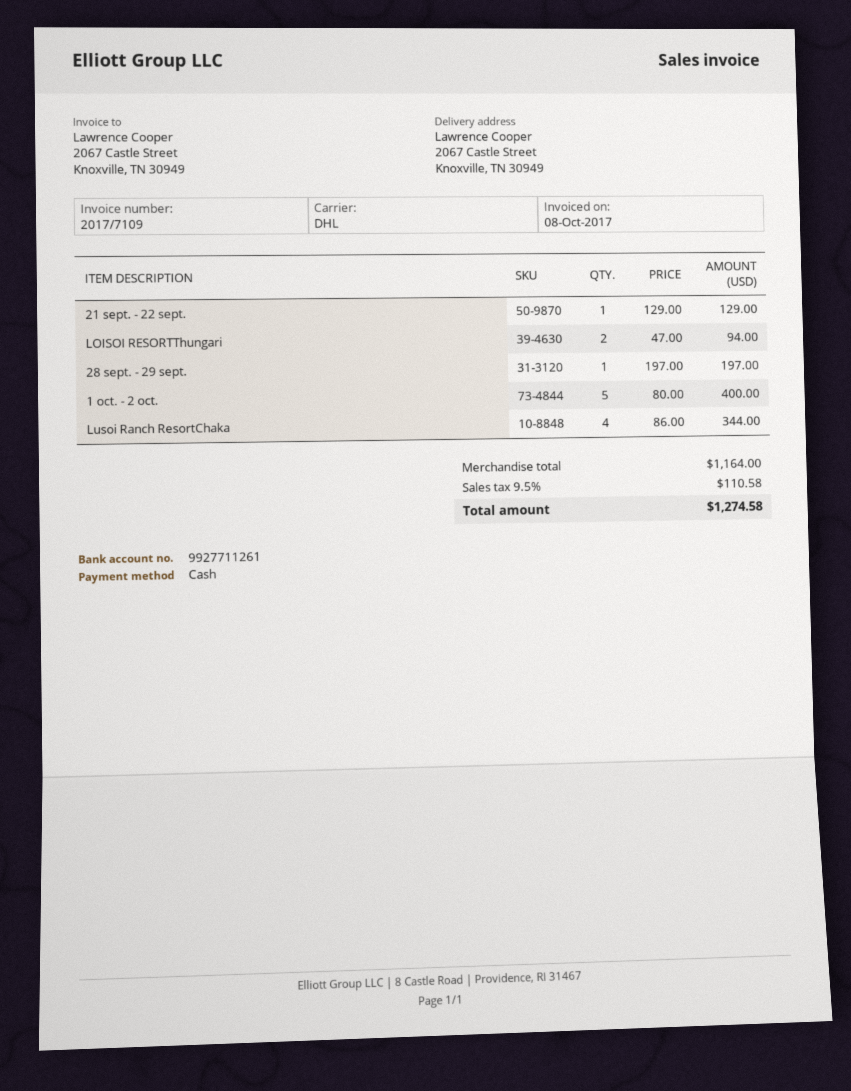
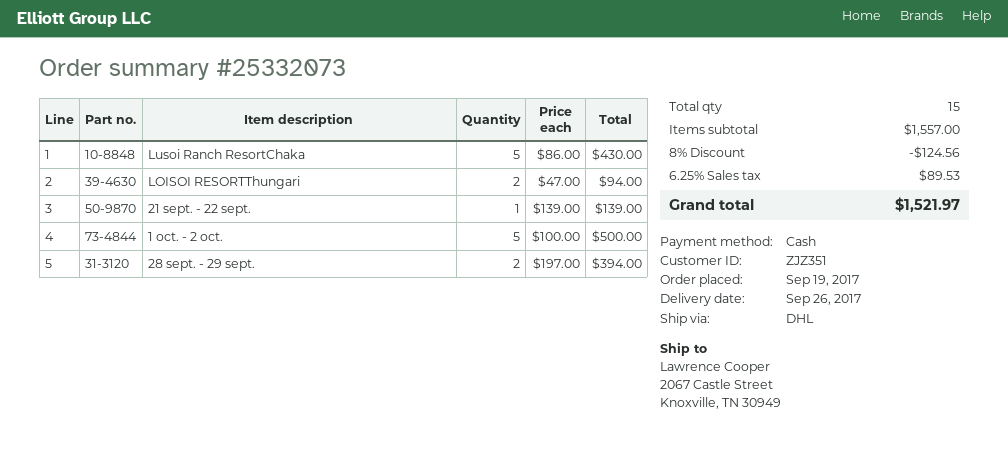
21 sept. - 22 sept.: 1 x 129.00 = 129.00 -> 1 x 139.00 = 139.00
28 sept. - 29 sept.: 1 x 197.00 = 197.00 -> 2 x 197.00 = 394.00
1 oct. - 2 oct.: 5 x 80.00 = 400.00 -> 5 x 100.00 = 500.00
Lusoi Ranch ResortChaka: 4 x 86.00 = 344.00 -> 5 x 86.00 = 430.00
subtotal: 1164.00 -> 1557.00
discount: none -> 8% = 124.56
tax: 9.5% = 110.58 -> 6.25% = 89.53
total: 1274.58 -> 1521.97

